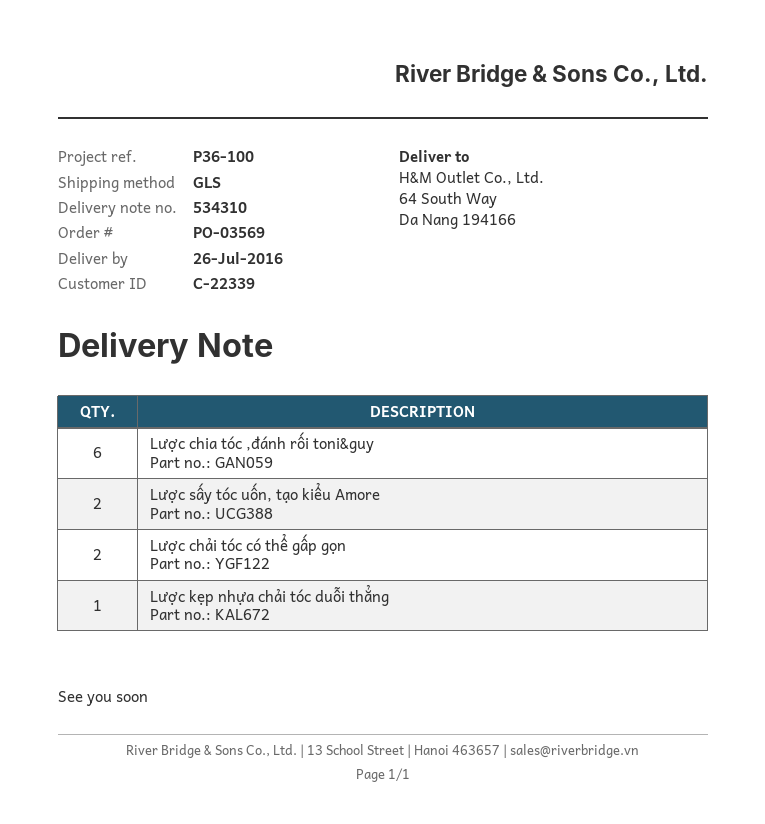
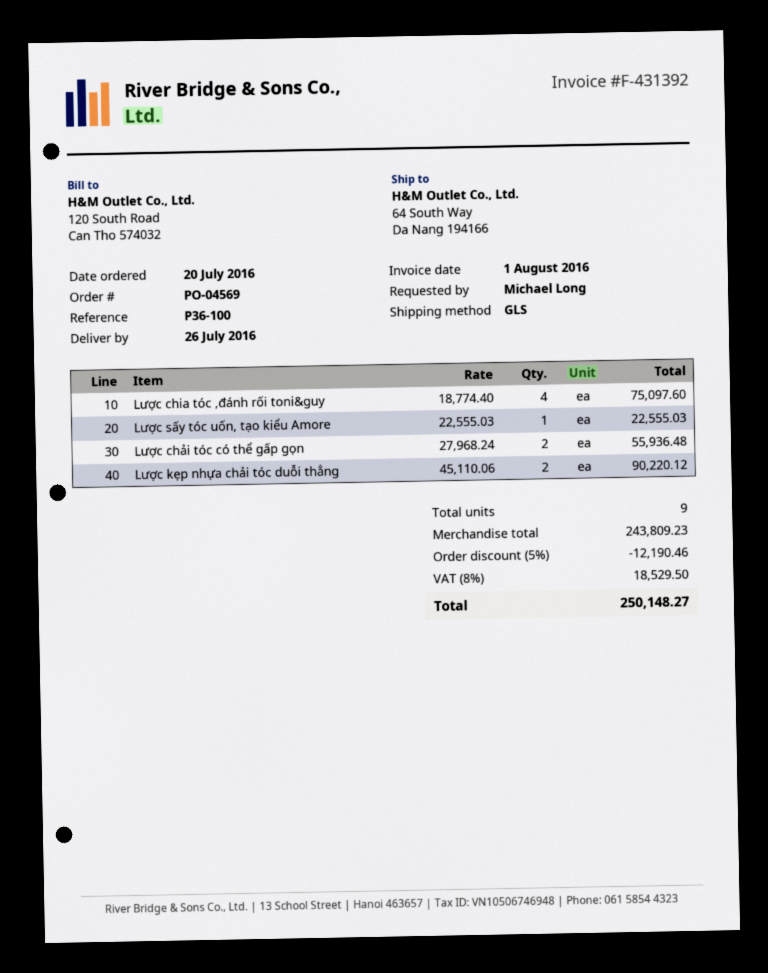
order number: PO-03569 -> PO-04569
Lược chia tóc ,đánh rối toni&guy: 6 -> 4
Lược sấy tóc uốn, tạo kiểu Amore: 2 -> 1
Lược kẹp nhựa chải tóc duỗi thẳng: 1 -> 2

